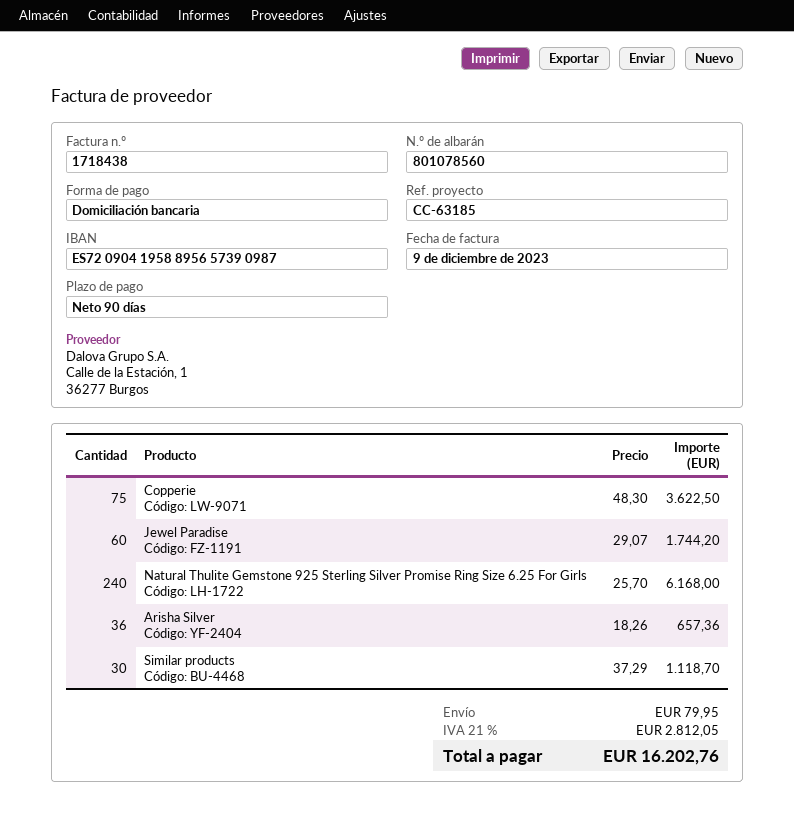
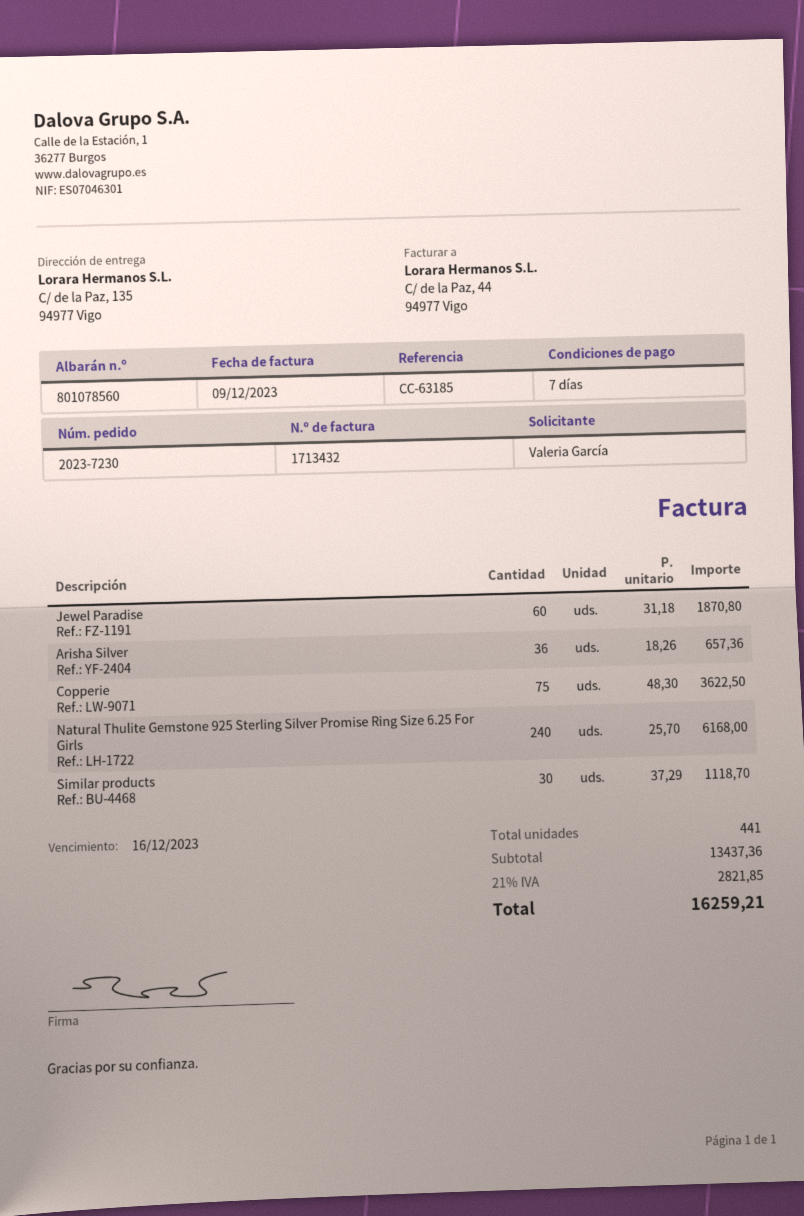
invoice number: 1718438 -> 1713432
payment terms: 90 days -> 7 days
Jewel Paradise: 60 x 29.07 = 1744.20 -> 60 x 31.18 = 1870.80
shipping: 79.95 -> none
tax: 21% = 2812.05 -> 21% = 2821.85
total: 16202.76 -> 16259.21

